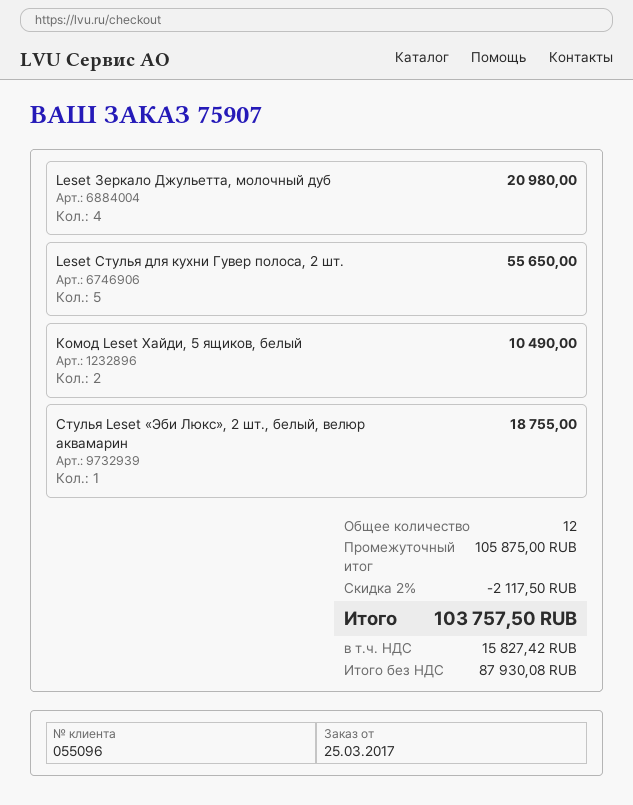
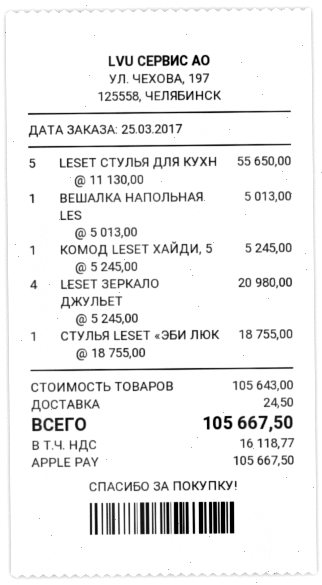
Комод Leset Хайди, 5 ящиков, белый: 2 for 10490.00 -> 1 for 5245.00
ВЕШАЛКА НАПОЛЬНАЯ LES: none -> 1 for 5013.00
subtotal: 105875.00 -> 105643.00
discount: 2% = 2117.50 -> none
shipping: none -> 24.50
tax: 15827.42 -> 16118.77
total: 103757.50 -> 105667.50

